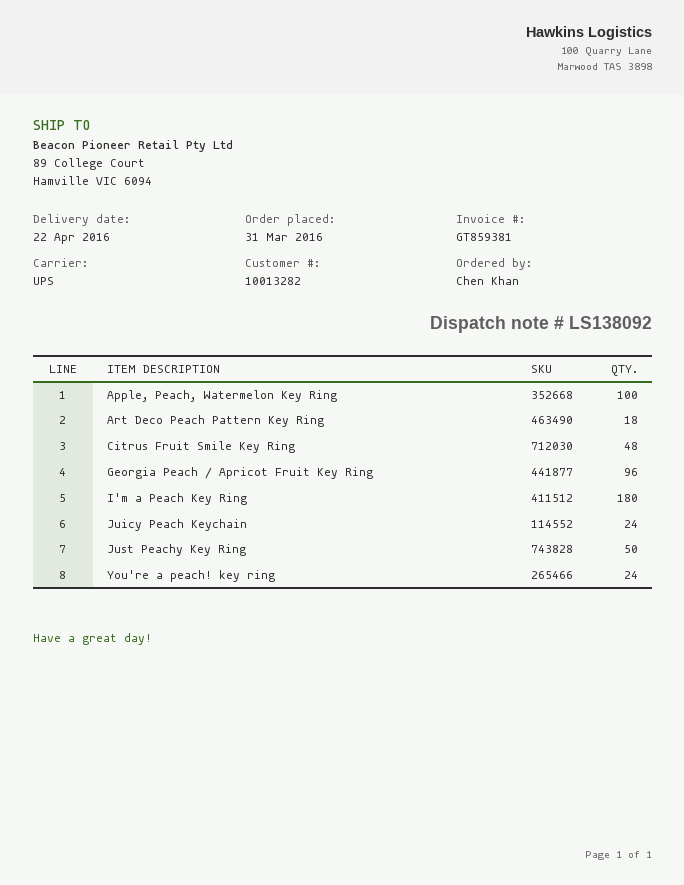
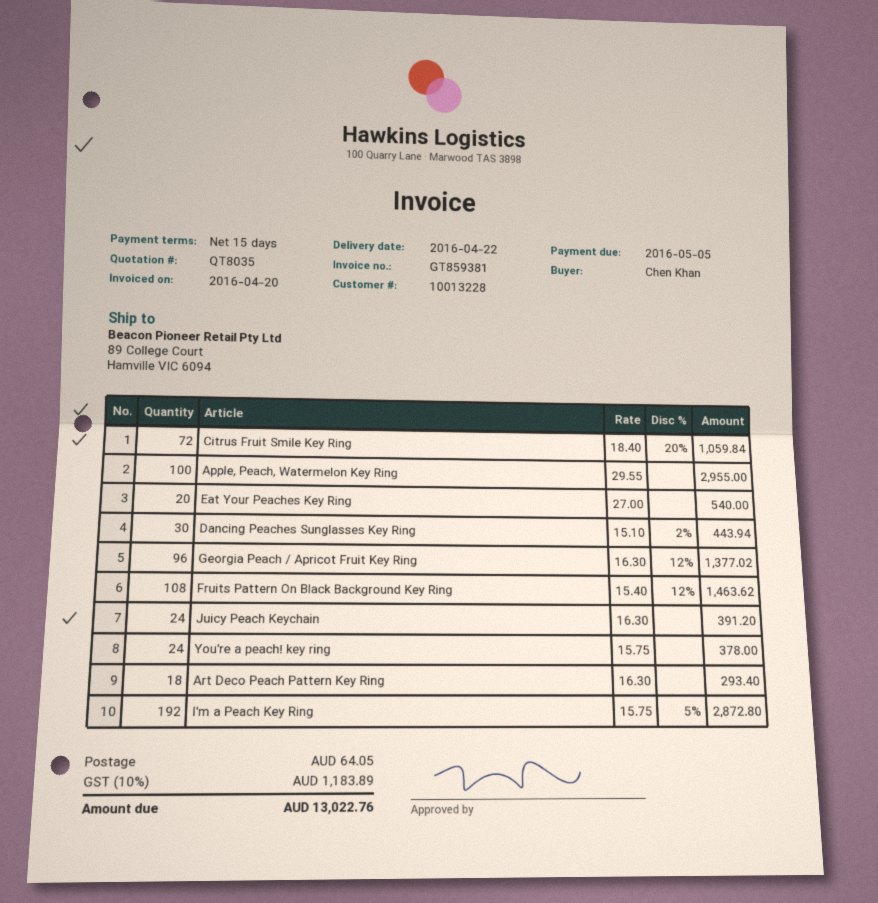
customer number: 10013282 -> 10013228
Citrus Fruit Smile Key Ring: 48 -> 72
I'm a Peach Key Ring: 180 -> 192
Just Peachy Key Ring: 50 -> none
Eat Your Peaches Key Ring: none -> 20
Dancing Peaches Sunglasses Key Ring: none -> 30
Fruits Pattern On Black Background Key Ring: none -> 108

